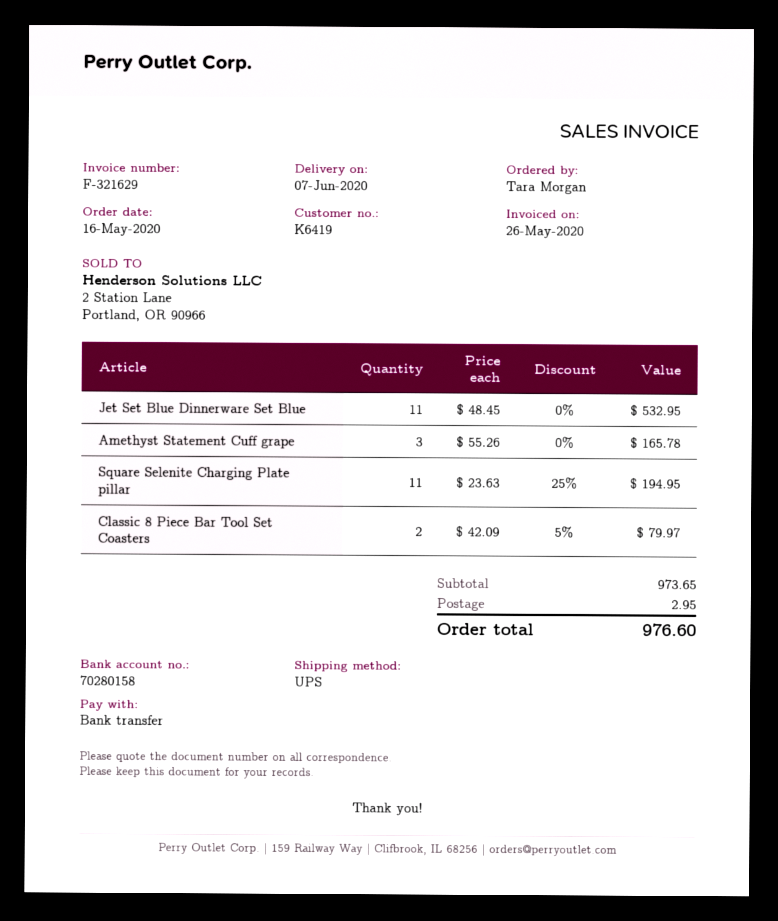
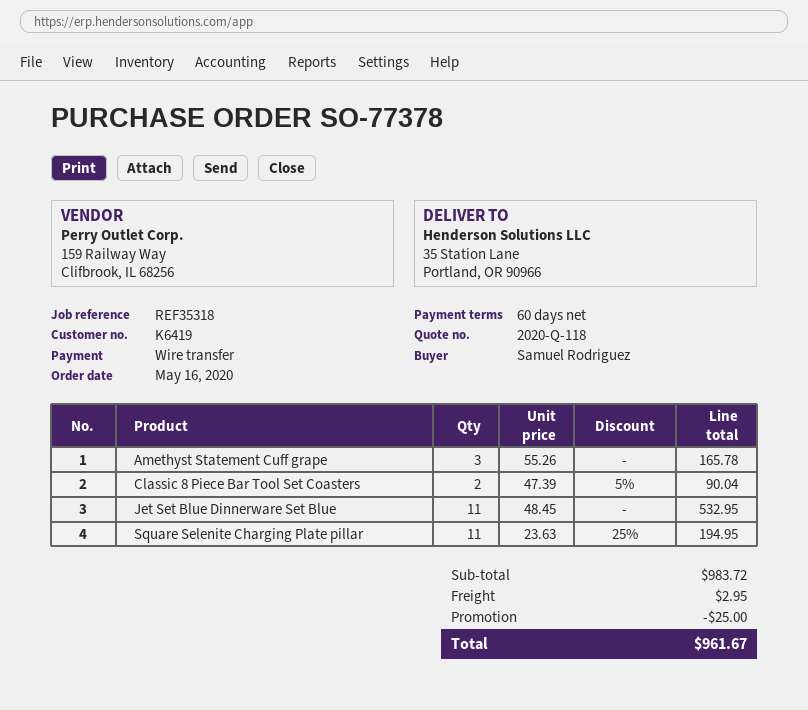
ordered by: Tara Morgan -> Samuel Rodriguez
Classic 8 Piece Bar Tool Set Coasters: 2 x 42.09 - 5% = 79.97 -> 2 x 47.39 - 5% = 90.04
subtotal: 973.65 -> 983.72
discount: none -> 25.00
total: 976.60 -> 961.67

